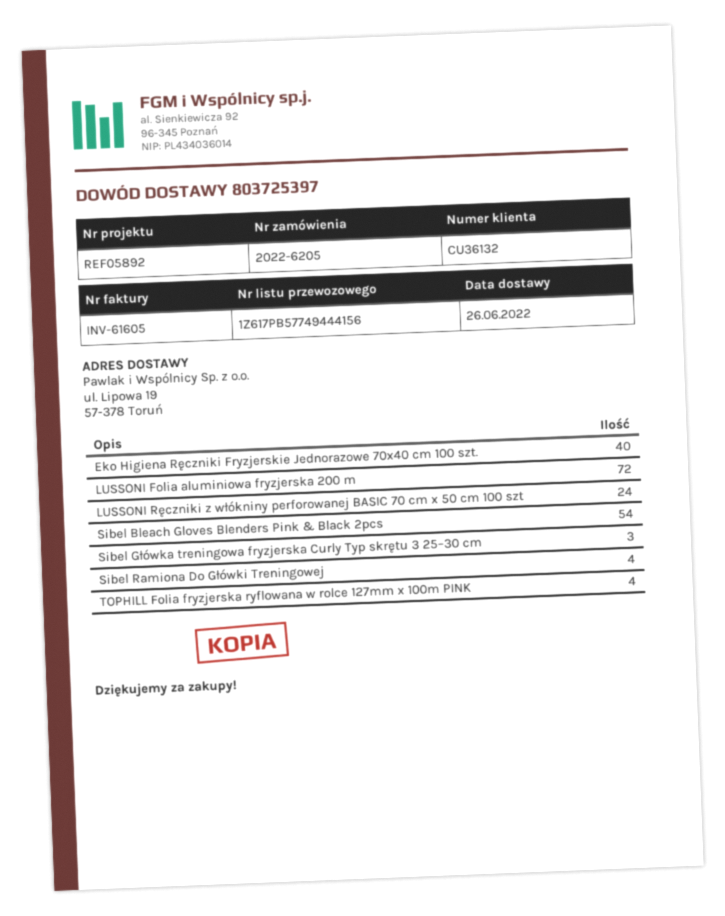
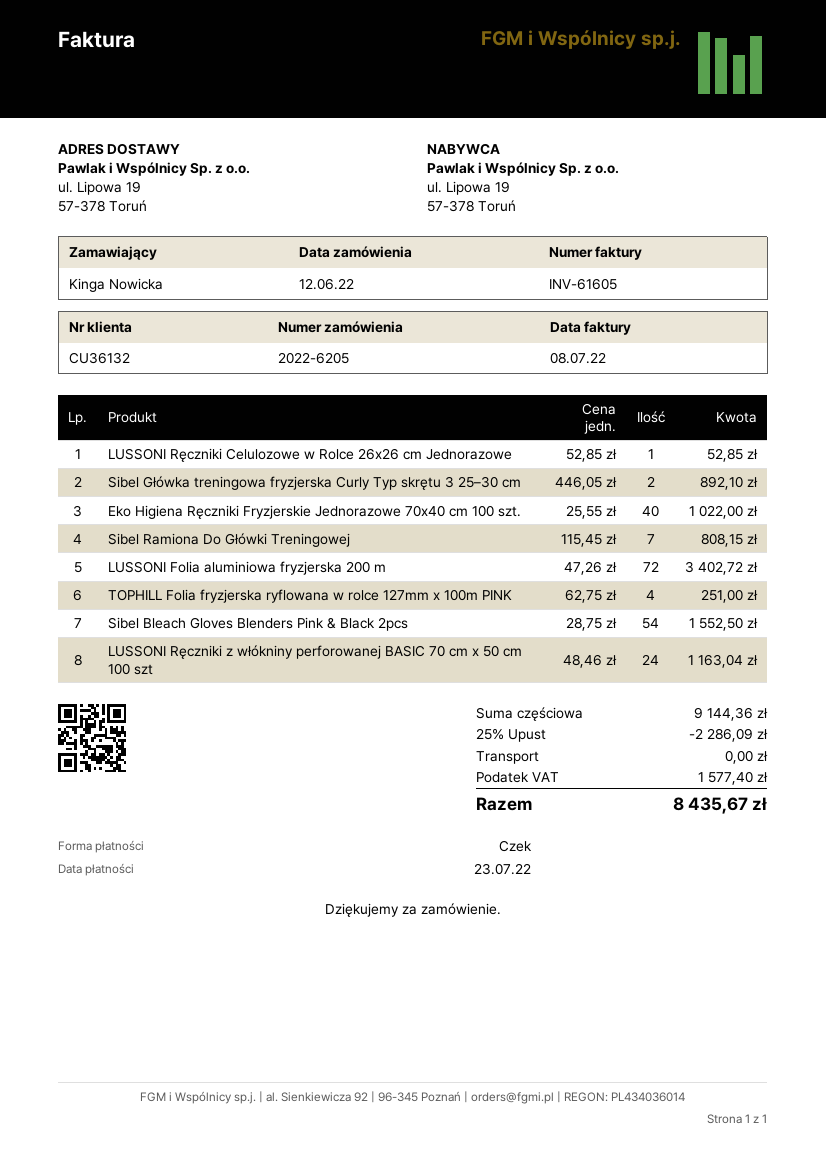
Sibel Główka treningowa fryzjerska Curly Typ skrętu 3 25–30 cm: 3 -> 2
Sibel Ramiona Do Główki Treningowej: 4 -> 7
LUSSONI Ręczniki Celulozowe w Rolce 26x26 cm Jednorazowe: none -> 1

